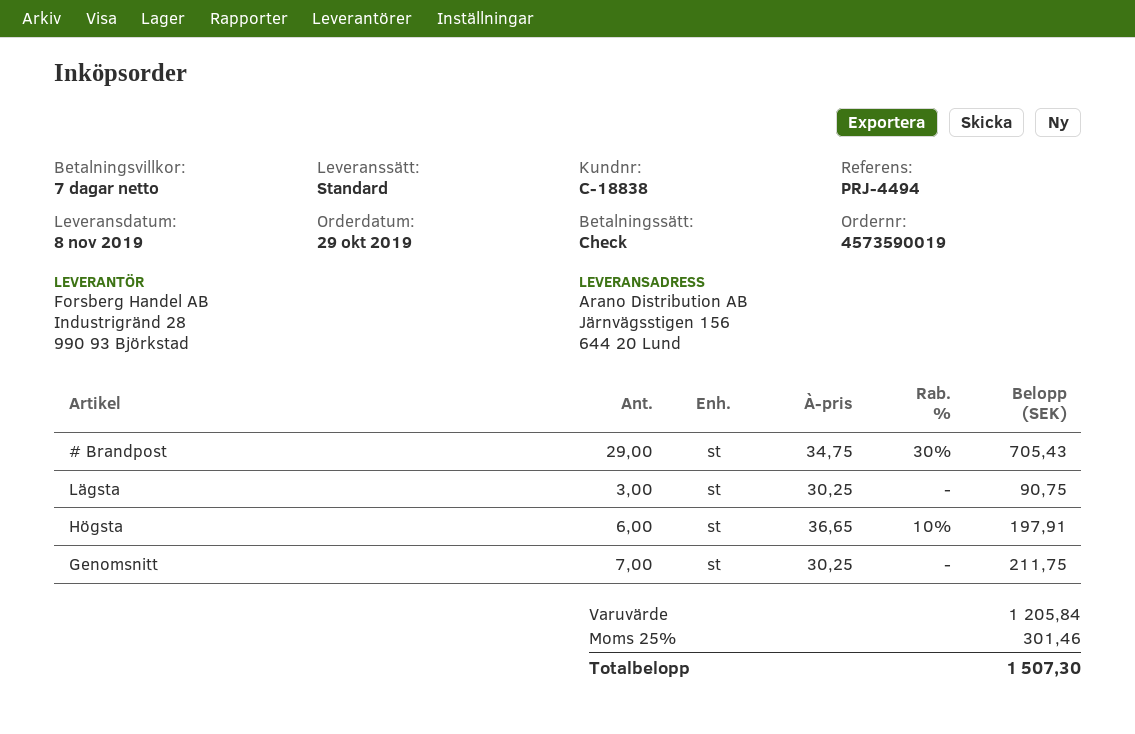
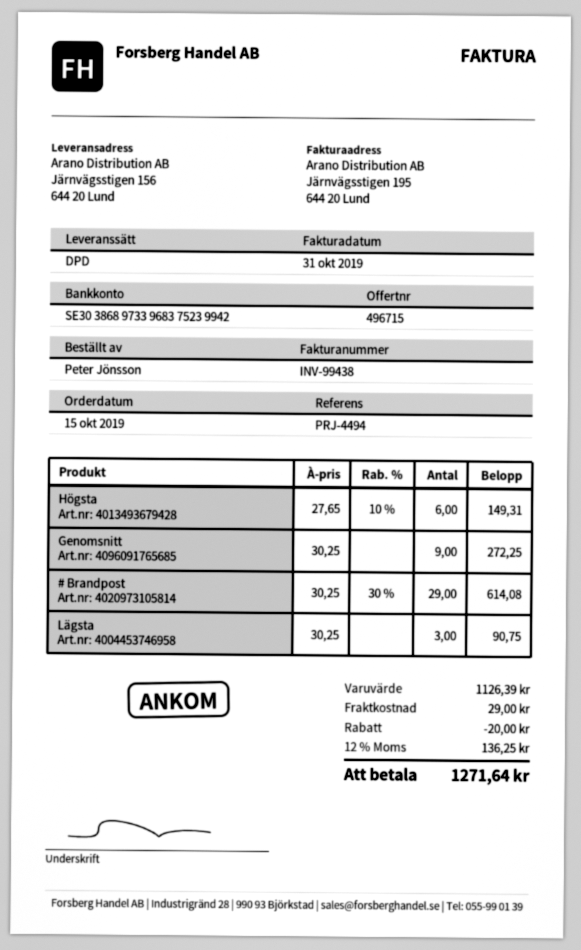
order date: 2019-10-29 -> 2019-10-15
shipping method: standard -> DPD
# Brandpost: 29 x 34.75 - 30% = 705.43 -> 29 x 30.25 - 30% = 614.08
Högsta: 6 x 36.65 - 10% = 197.91 -> 6 x 27.65 - 10% = 149.31
Genomsnitt: 7 x 30.25 = 211.75 -> 9 x 30.25 = 272.25
subtotal: 1205.84 -> 1126.39
discount: none -> 20.00
shipping: none -> 29.00
tax: 25% = 301.46 -> 12% = 136.25
total: 1507.30 -> 1271.64

